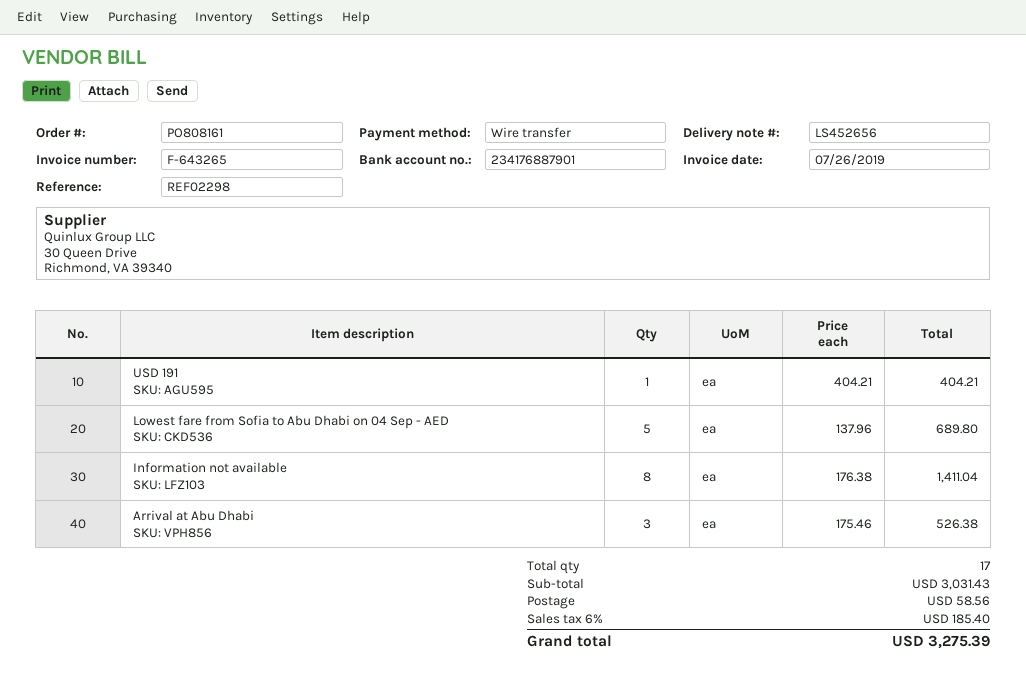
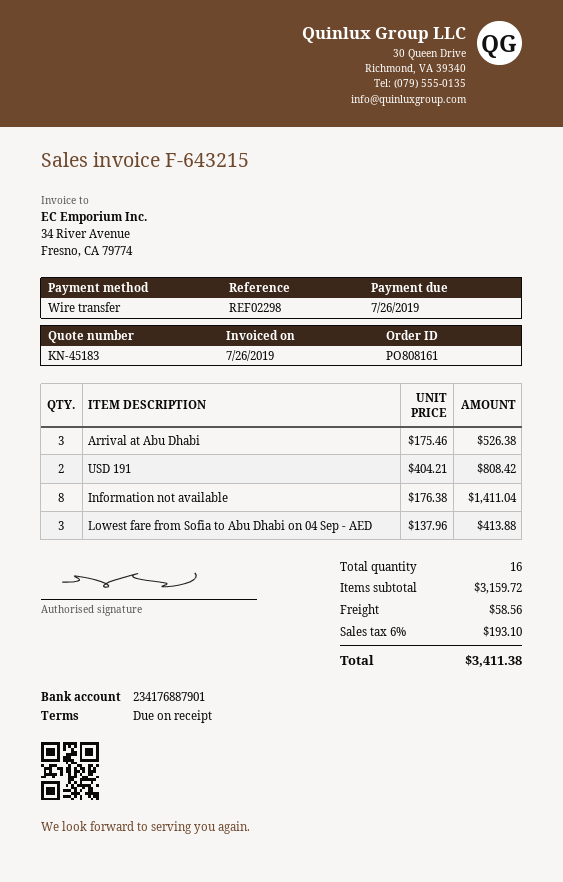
invoice number: F-643265 -> F-643215
USD 191: 1 x 404.21 = 404.21 -> 2 x 404.21 = 808.42
Lowest fare from Sofia to Abu Dhabi on 04 Sep - AED: 5 x 137.96 = 689.80 -> 3 x 137.96 = 413.88
total quantity: 17 -> 16
subtotal: 3031.43 -> 3159.72
tax: 6% = 185.40 -> 6% = 193.10
total: 3275.39 -> 3411.38

